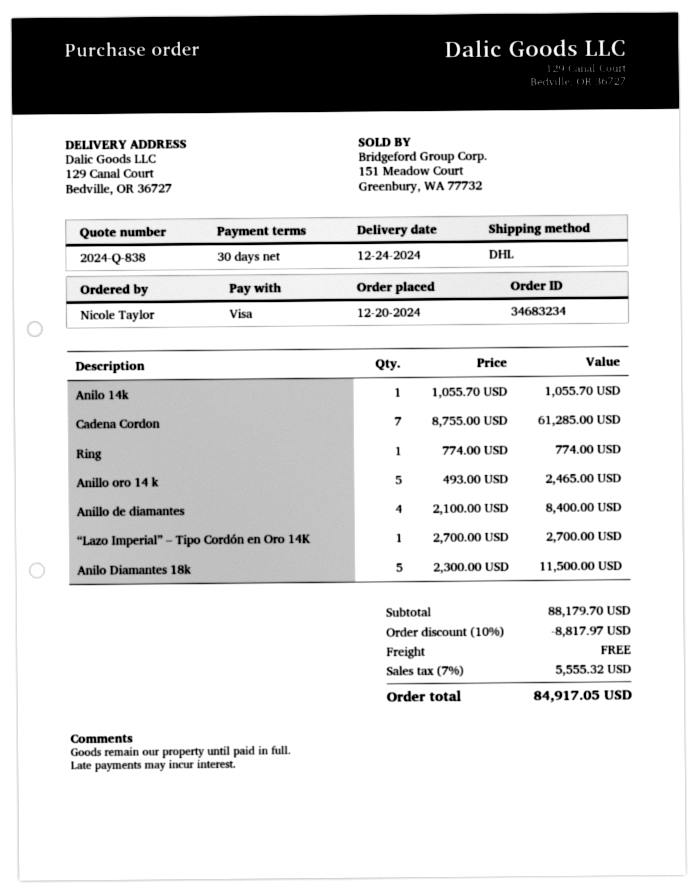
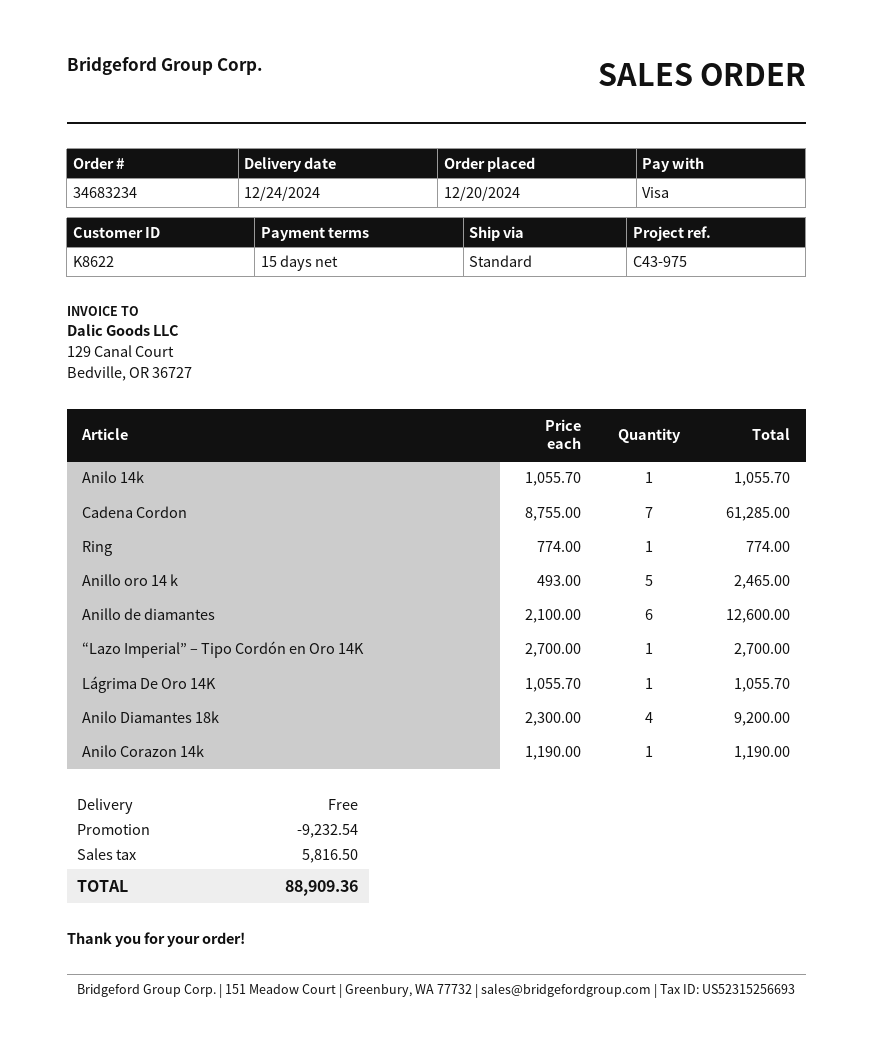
payment terms: 30 days -> 15 days
shipping method: DHL -> standard
Anillo de diamantes: 4 x 2100.00 = 8400.00 -> 6 x 2100.00 = 12600.00
Anilo Diamantes 18k: 5 x 2300.00 = 11500.00 -> 4 x 2300.00 = 9200.00
Lágrima De Oro 14K: none -> 1 x 1055.70 = 1055.70
Anilo Corazon 14k: none -> 1 x 1190.00 = 1190.00
discount: 8817.97 -> 9232.54
tax: 5555.32 -> 5816.50
total: 84917.05 -> 88909.36

